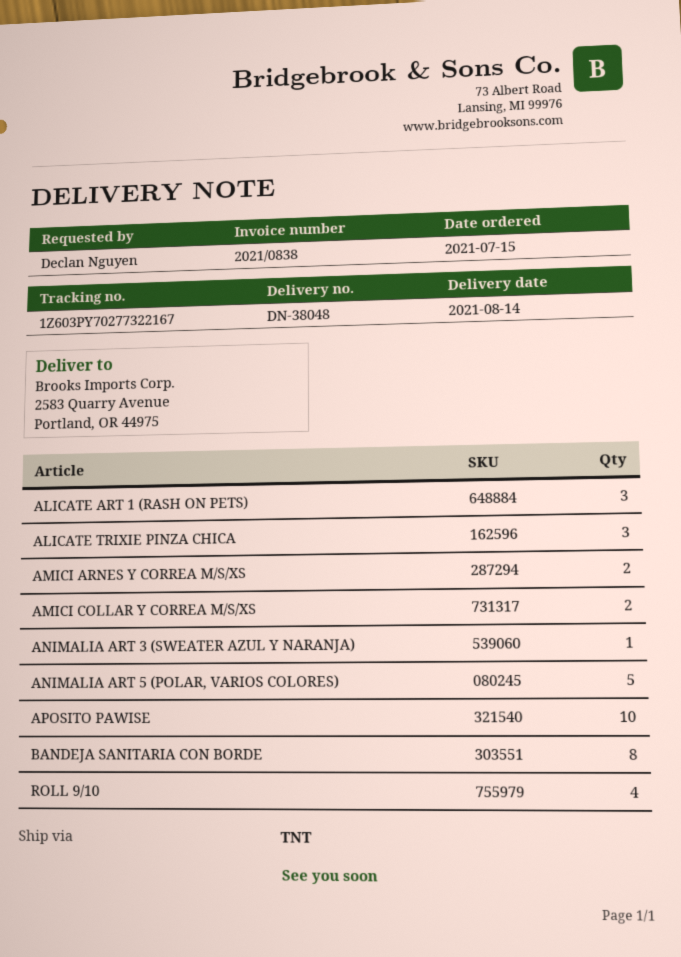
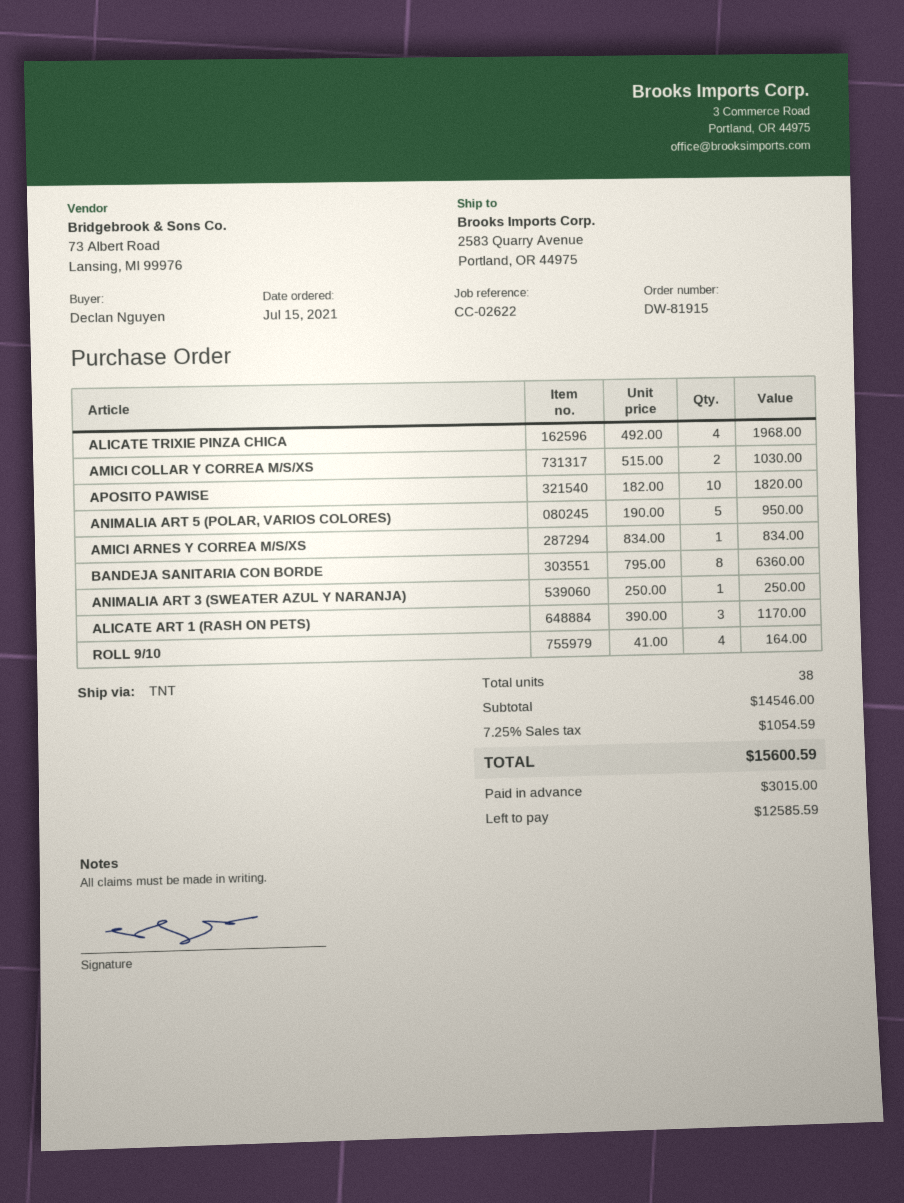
ALICATE TRIXIE PINZA CHICA: 3 -> 4
AMICI ARNES Y CORREA M/S/XS: 2 -> 1

